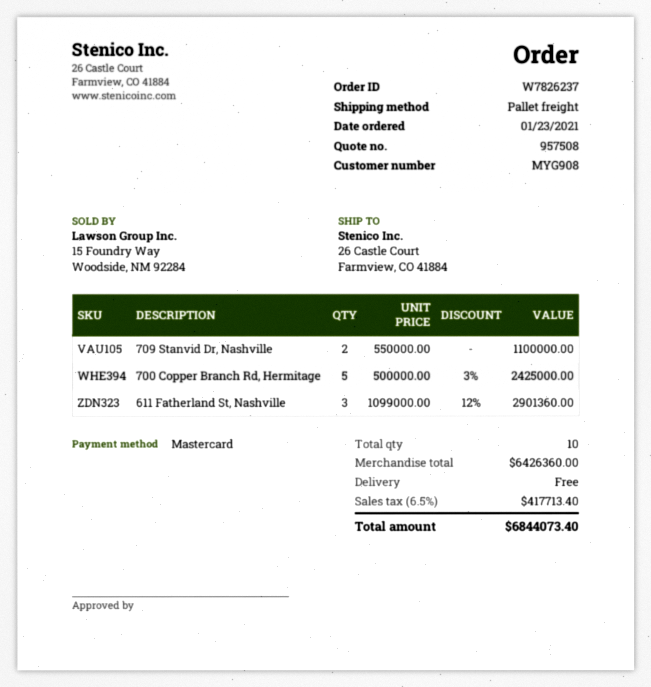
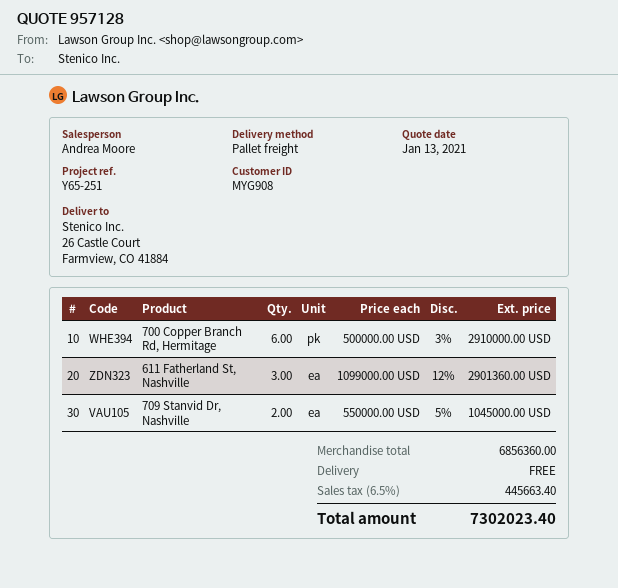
quote number: 957508 -> 957128
709 Stanvid Dr, Nashville: 2 x 550000.00 = 1100000.00 -> 2 x 550000.00 - 5% = 1045000.00
700 Copper Branch Rd, Hermitage: 5 x 500000.00 - 3% = 2425000.00 -> 6 x 500000.00 - 3% = 2910000.00
subtotal: 6426360.00 -> 6856360.00
tax: 6.5% = 417713.40 -> 6.5% = 445663.40
total: 6844073.40 -> 7302023.40

